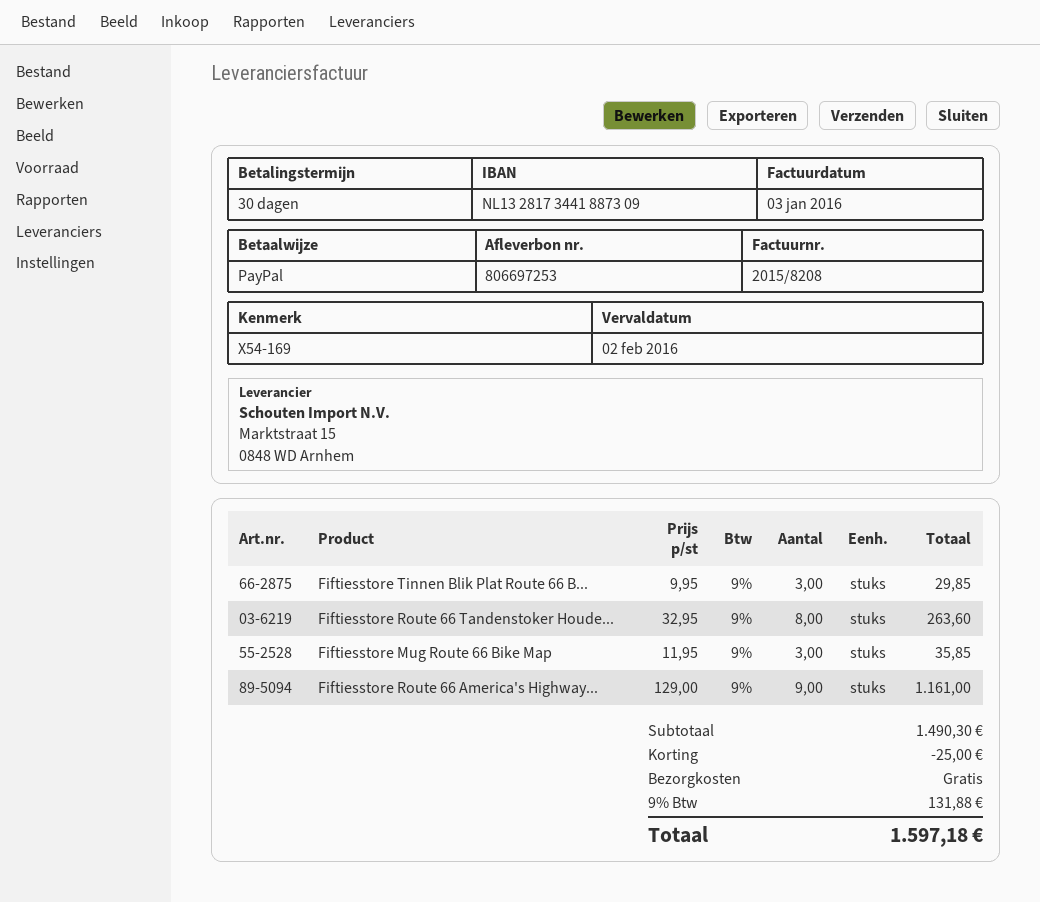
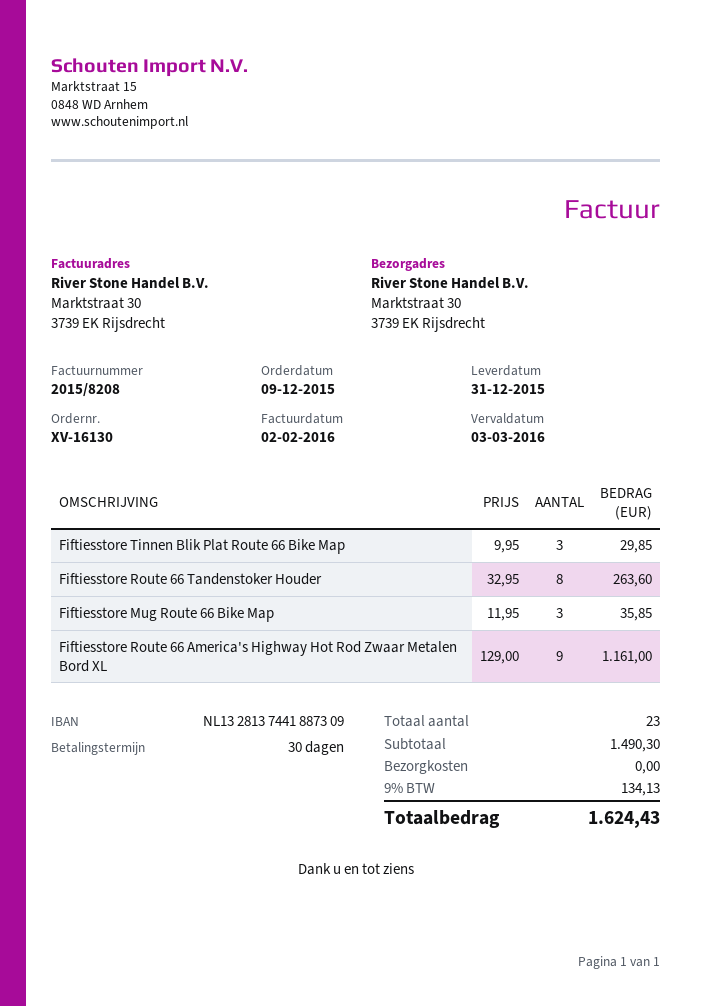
invoice date: 2016-01-03 -> 2016-02-02
due date: 2016-02-02 -> 2016-03-03
bank account: NL1328173441887309 -> NL1328137441887309
discount: 25.00 -> none
tax: 9% = 131.88 -> 9% = 134.13
total: 1597.18 -> 1624.43

